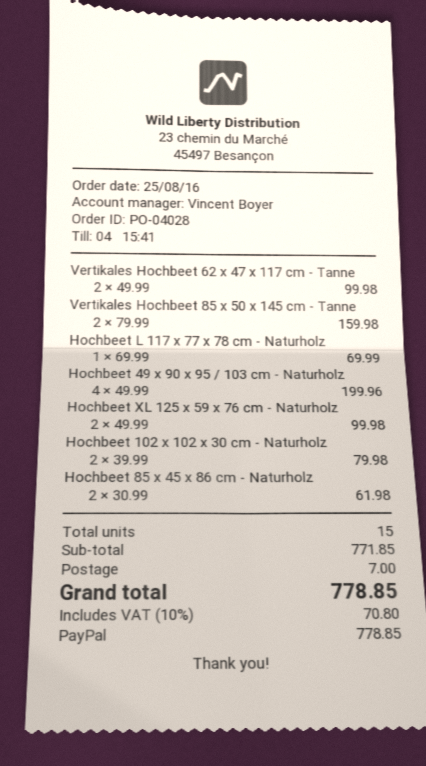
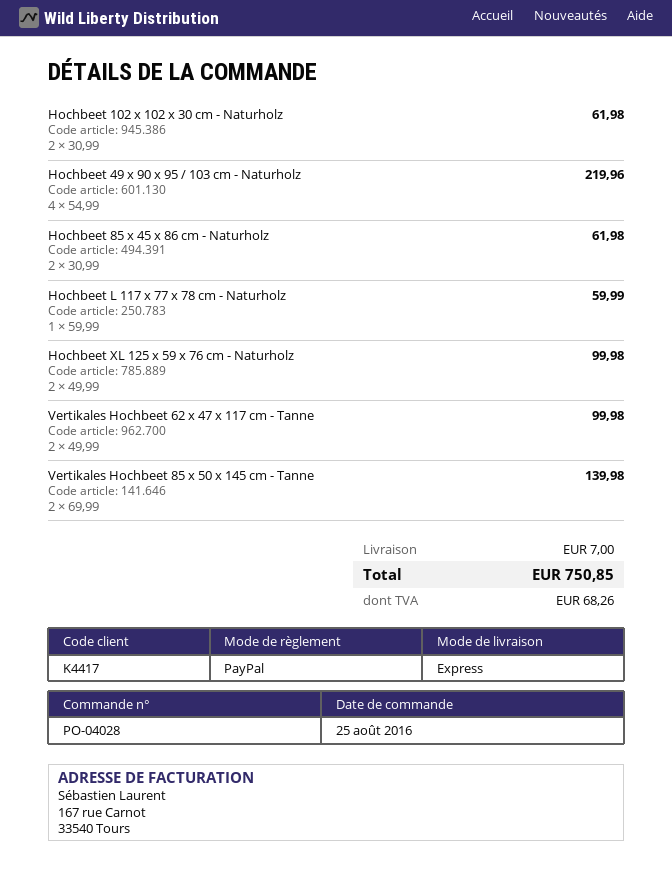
Vertikales Hochbeet 85 x 50 x 145 cm - Tanne: 2 x 79.99 = 159.98 -> 2 x 69.99 = 139.98
Hochbeet L 117 x 77 x 78 cm - Naturholz: 1 x 69.99 = 69.99 -> 1 x 59.99 = 59.99
Hochbeet 49 x 90 x 95 / 103 cm - Naturholz: 4 x 49.99 = 199.96 -> 4 x 54.99 = 219.96
Hochbeet 102 x 102 x 30 cm - Naturholz: 2 x 39.99 = 79.98 -> 2 x 30.99 = 61.98
tax: 70.80 -> 68.26
total: 778.85 -> 750.85

